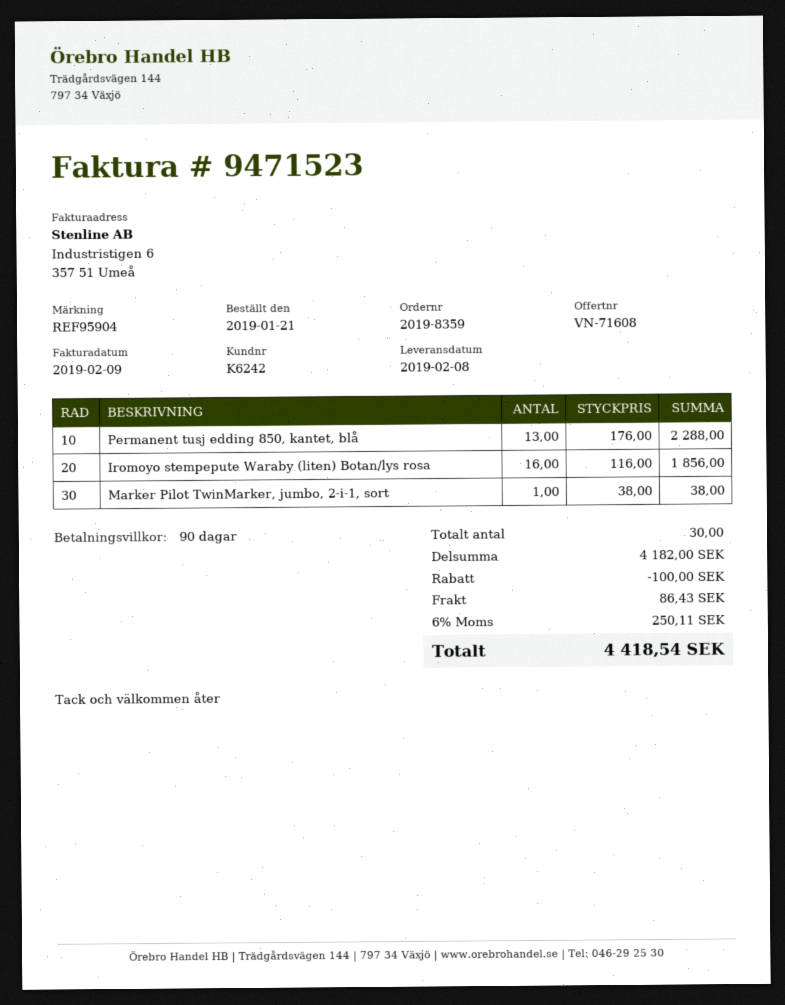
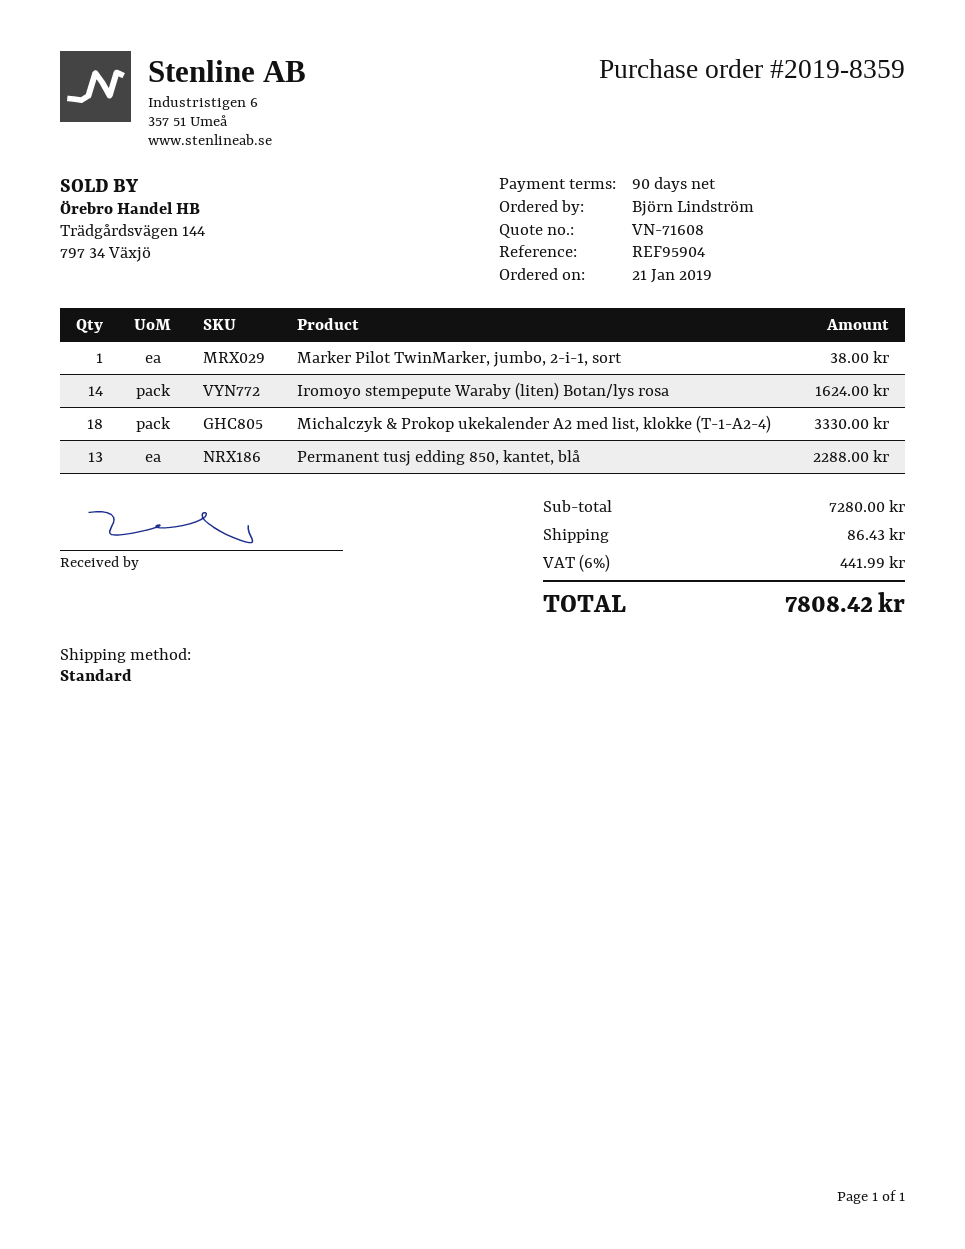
Iromoyo stempepute Waraby (liten) Botan/lys rosa: 16 for 1856.00 -> 14 for 1624.00
Michalczyk & Prokop ukekalender A2 med list, klokke (T-1-A2-4): none -> 18 for 3330.00
subtotal: 4182.00 -> 7280.00
discount: 100.00 -> none
tax: 6% = 250.11 -> 6% = 441.99
total: 4418.54 -> 7808.42

